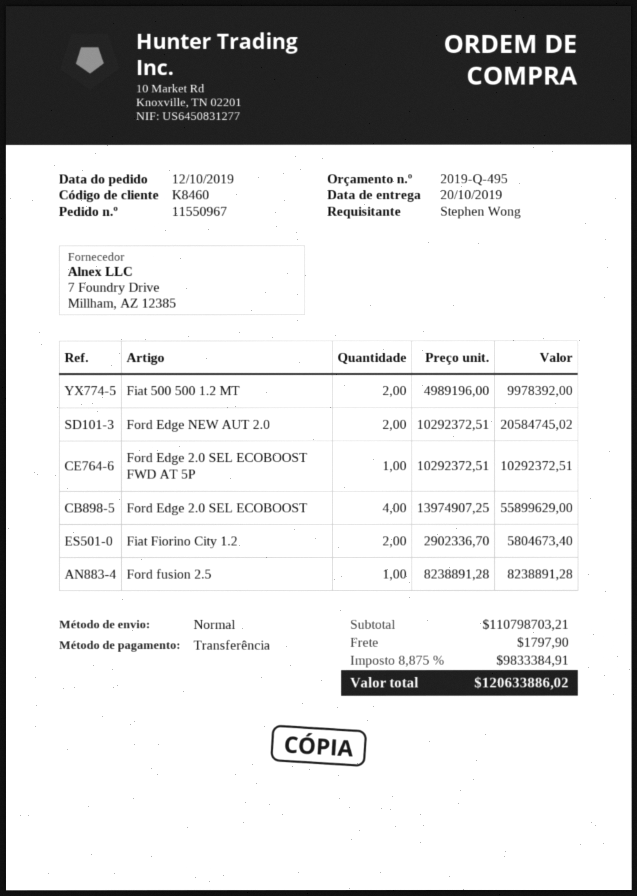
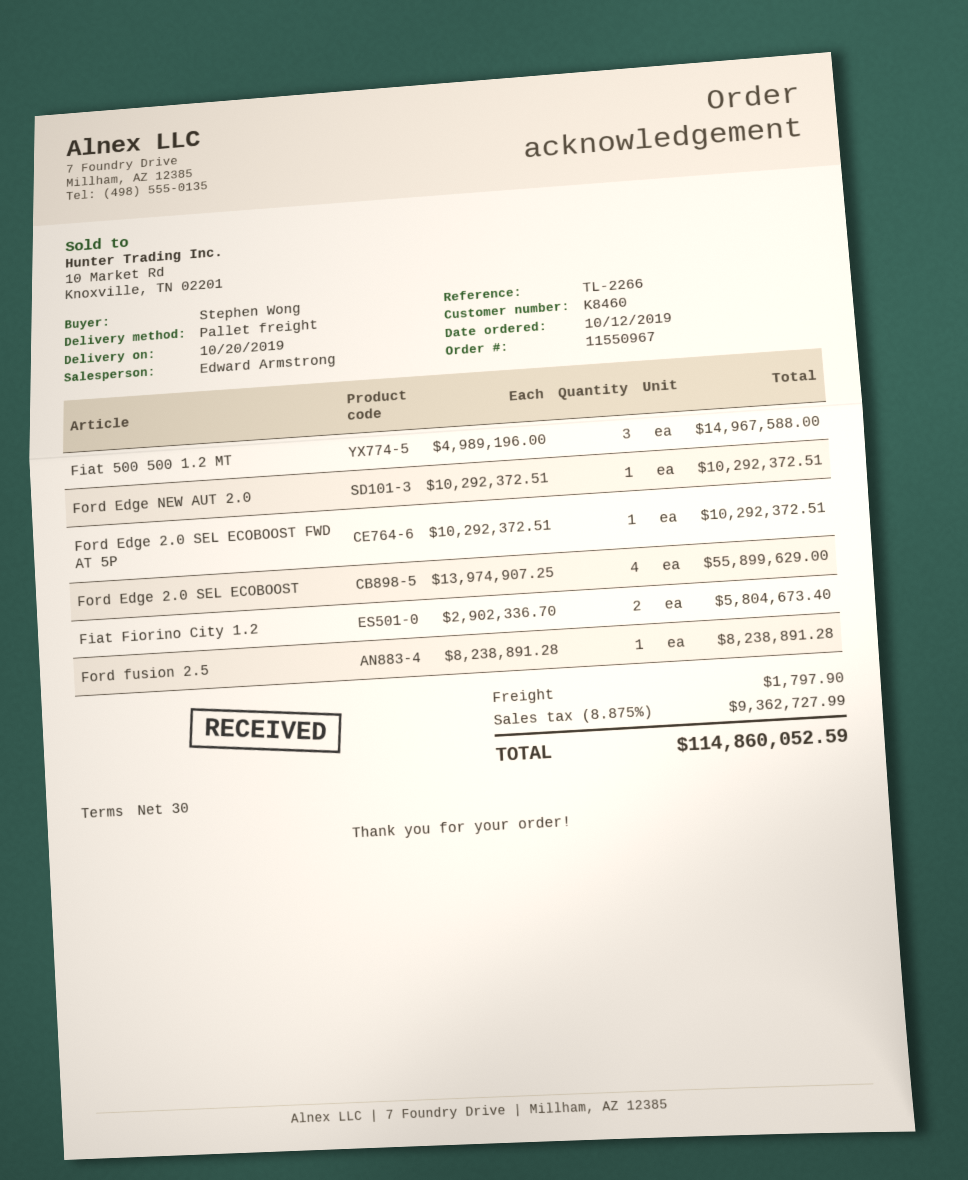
shipping method: standard -> pallet freight
Fiat 500 500 1.2 MT: 2 x 4989196.00 = 9978392.00 -> 3 x 4989196.00 = 14967588.00
Ford Edge NEW AUT 2.0: 2 x 10292372.51 = 20584745.02 -> 1 x 10292372.51 = 10292372.51
tax: 8.875% = 9833384.91 -> 8.875% = 9362727.99
total: 120633886.02 -> 114860052.59

